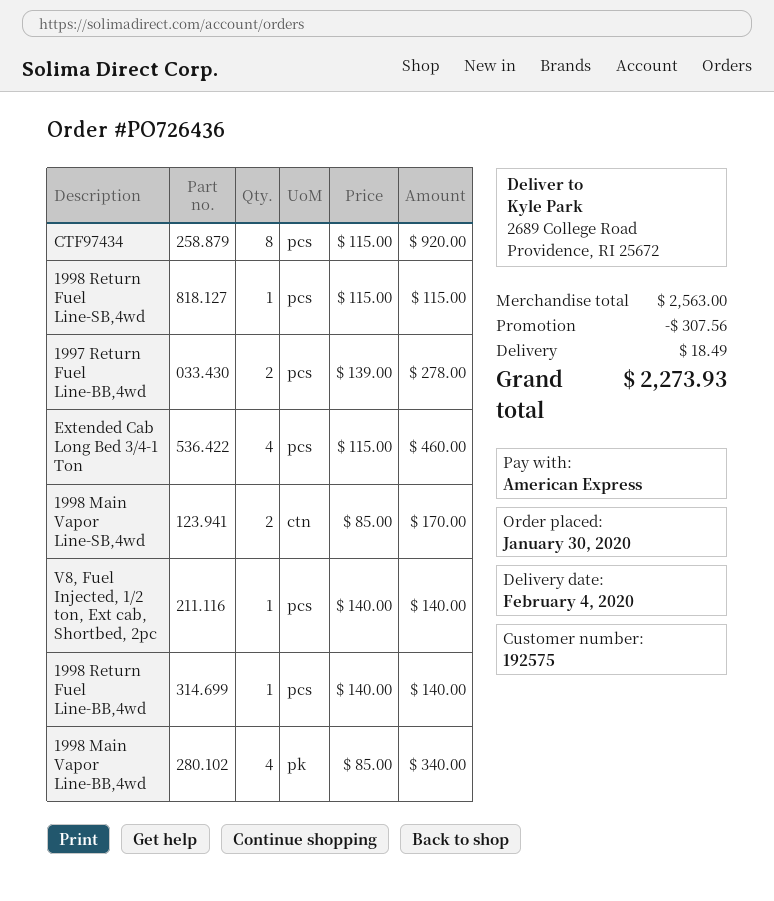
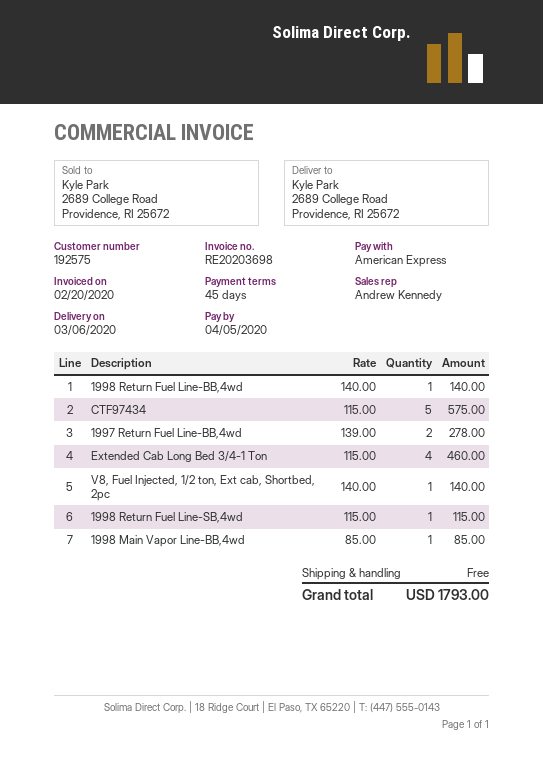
delivery date: 2020-02-04 -> 2020-03-06
CTF97434: 8 x 115.00 = 920.00 -> 5 x 115.00 = 575.00
1998 Main Vapor Line-SB,4wd: 2 x 85.00 = 170.00 -> none
1998 Main Vapor Line-BB,4wd: 4 x 85.00 = 340.00 -> 1 x 85.00 = 85.00
discount: 307.56 -> none
shipping: 18.49 -> 0.00
total: 2273.93 -> 1793.00

